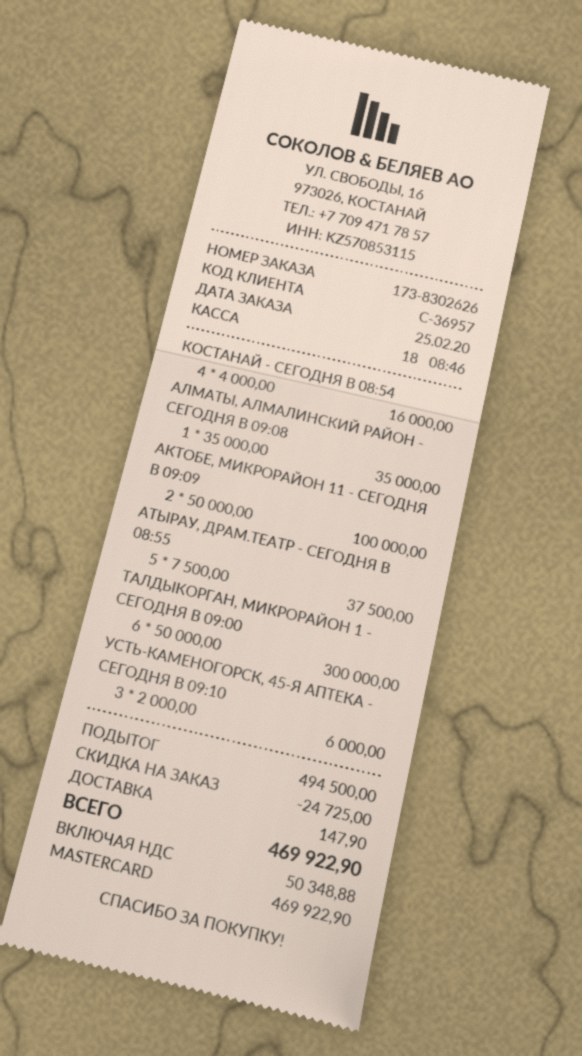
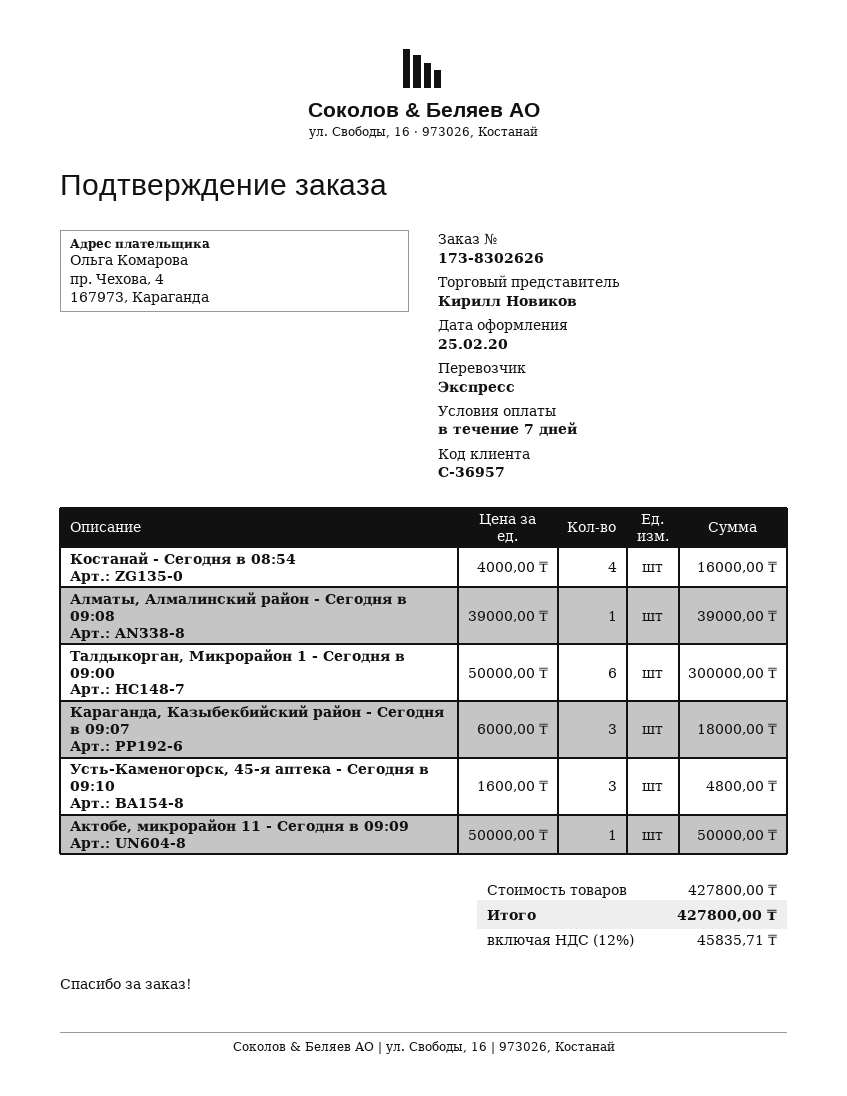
АЛМАТЫ, АЛМАЛИНСКИЙ РАЙОН - СЕГОДНЯ В 09:08: 1 x 35000.00 = 35000.00 -> 1 x 39000.00 = 39000.00
АКТОБЕ, МИКРОРАЙОН 11 - СЕГОДНЯ В 09:09: 2 x 50000.00 = 100000.00 -> 1 x 50000.00 = 50000.00
АТЫРАУ, ДРАМ.ТЕАТР - СЕГОДНЯ В 08:55: 5 x 7500.00 = 37500.00 -> none
УСТЬ-КАМЕНОГОРСК, 45-Я АПТЕКА - СЕГОДНЯ В 09:10: 3 x 2000.00 = 6000.00 -> 3 x 1600.00 = 4800.00
Караганда, Казыбекбийский район - Сегодня в 09:07: none -> 3 x 6000.00 = 18000.00
subtotal: 494500.00 -> 427800.00
discount: 24725.00 -> none
shipping: 147.90 -> none
tax: 50348.88 -> 45835.71
total: 469922.90 -> 427800.00

